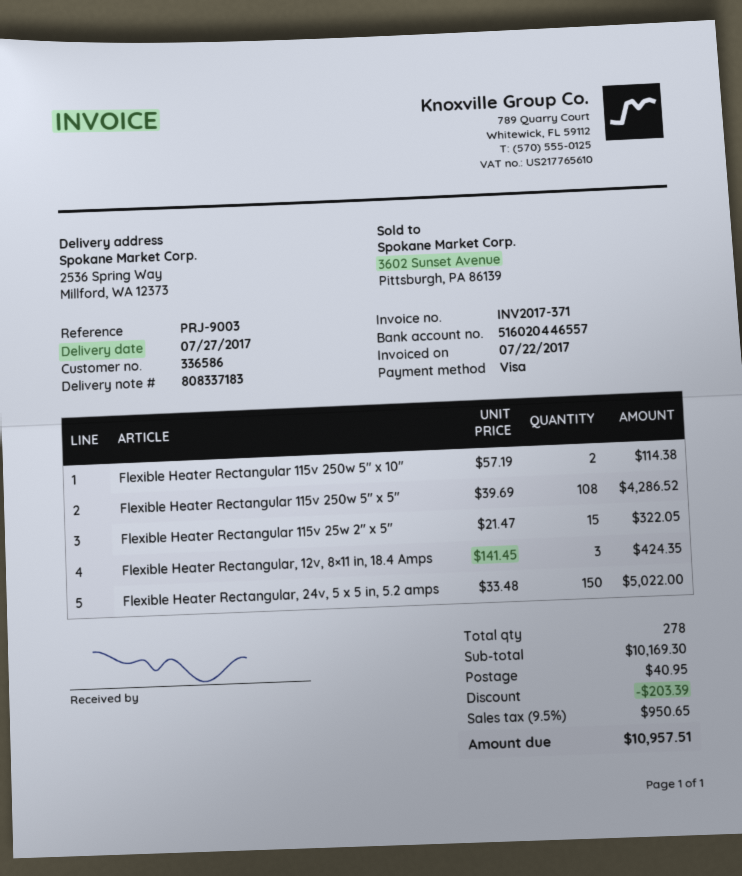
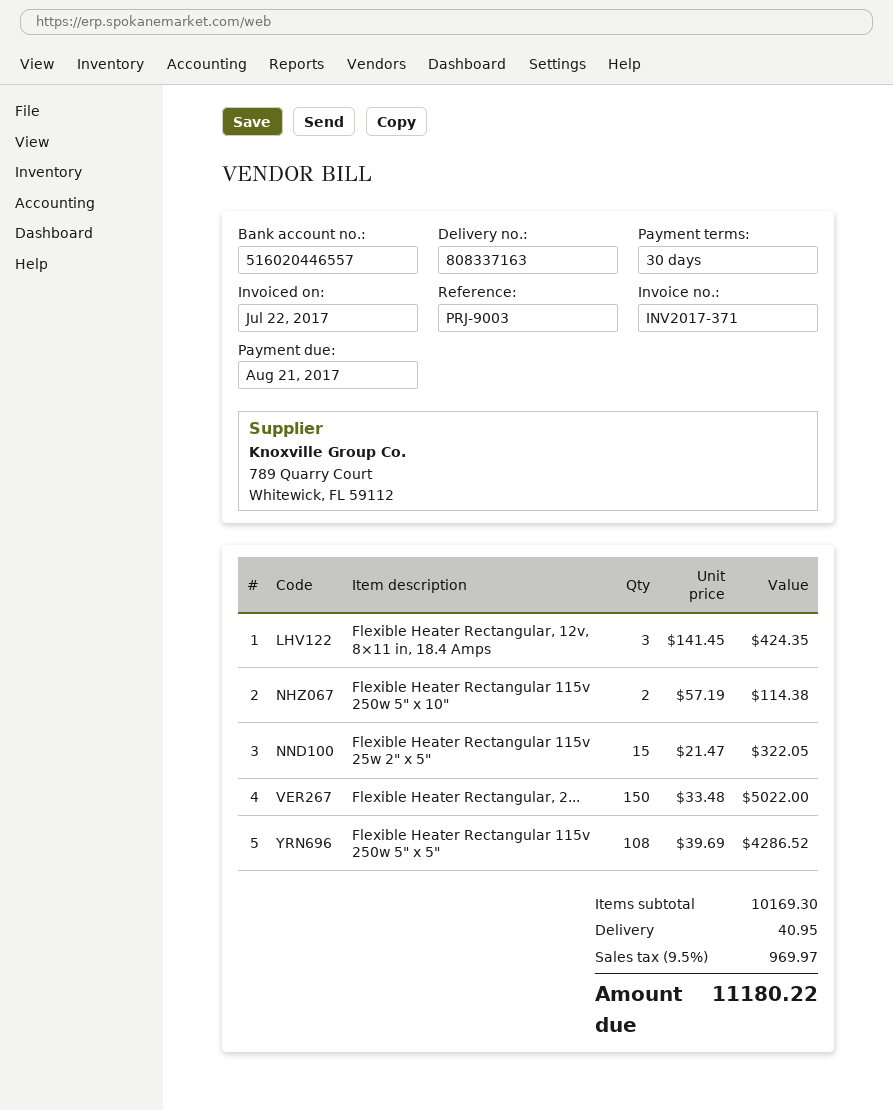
delivery note number: 808337183 -> 808337163
discount: 203.39 -> none
tax: 9.5% = 950.65 -> 9.5% = 969.97
total: 10957.51 -> 11180.22

